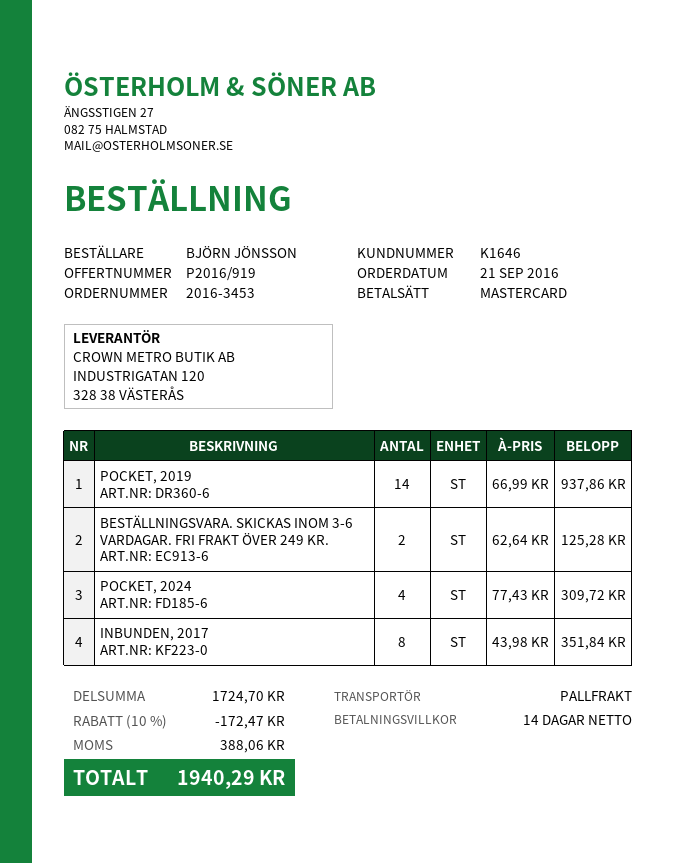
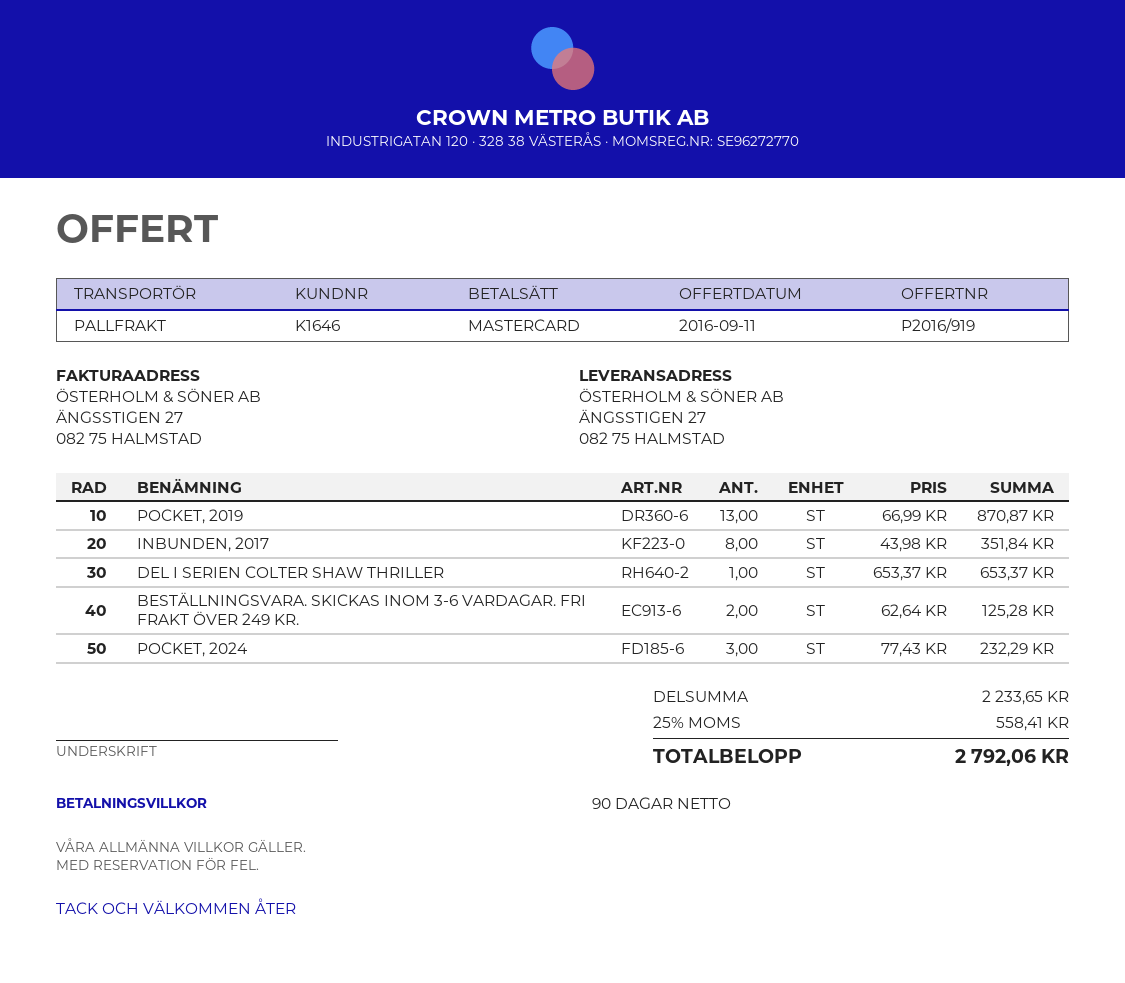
payment terms: 14 days -> 90 days
POCKET, 2019: 14 x 66.99 = 937.86 -> 13 x 66.99 = 870.87
POCKET, 2024: 4 x 77.43 = 309.72 -> 3 x 77.43 = 232.29
DEL I SERIEN COLTER SHAW THRILLER: none -> 1 x 653.37 = 653.37
subtotal: 1724.70 -> 2233.65
discount: 10% = 172.47 -> none
tax: 388.06 -> 558.41
total: 1940.29 -> 2792.06

